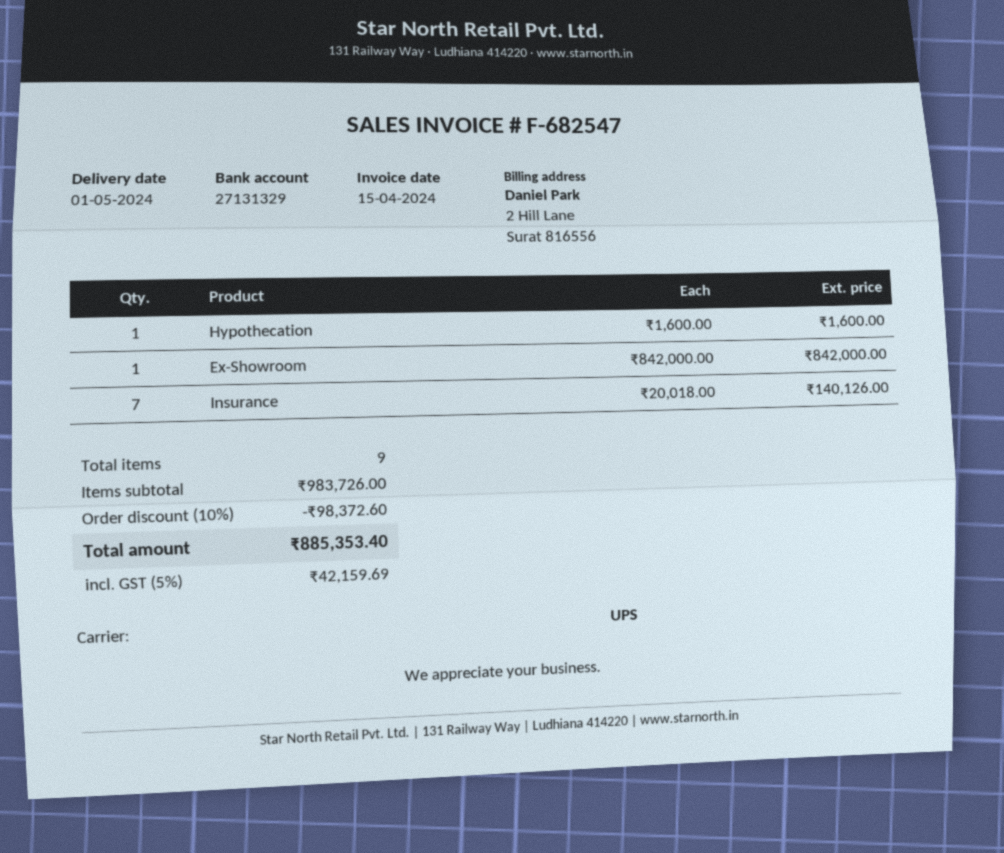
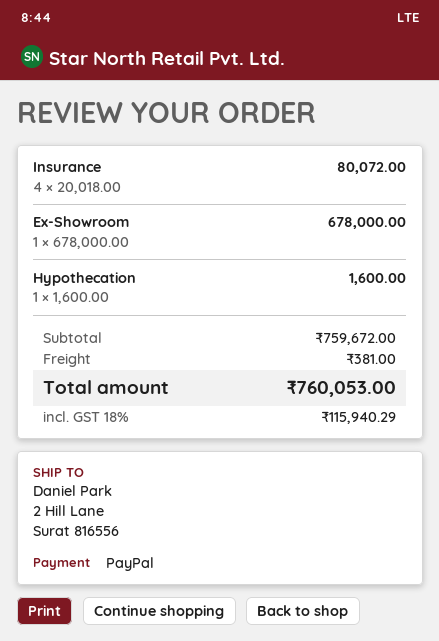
Ex-Showroom: 1 x 842000.00 = 842000.00 -> 1 x 678000.00 = 678000.00
Insurance: 7 x 20018.00 = 140126.00 -> 4 x 20018.00 = 80072.00
subtotal: 983726.00 -> 759672.00
discount: 10% = 98372.60 -> none
shipping: none -> 381.00
tax: 5% = 42159.69 -> 18% = 115940.29
total: 885353.40 -> 760053.00

